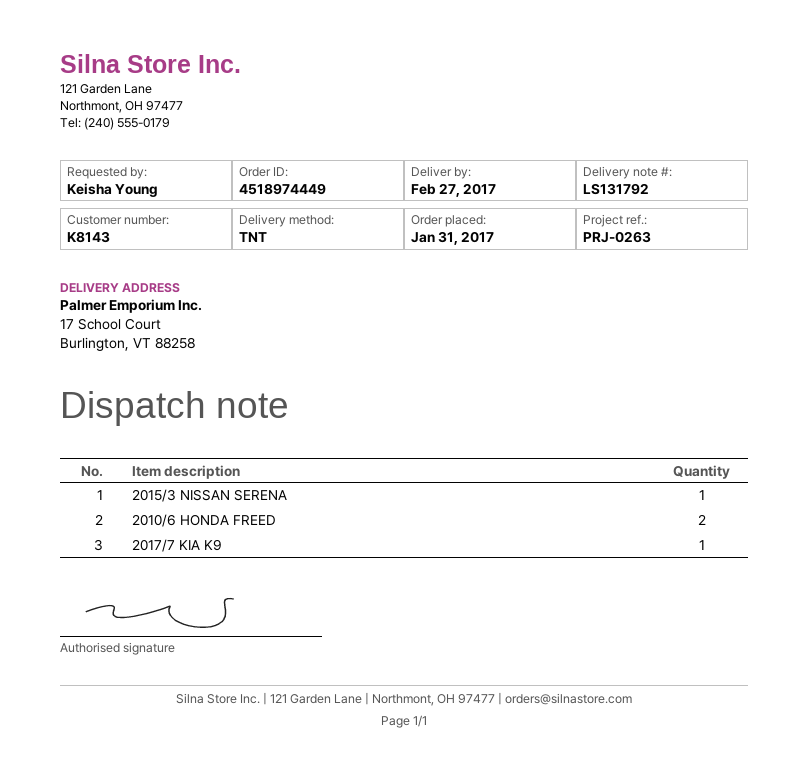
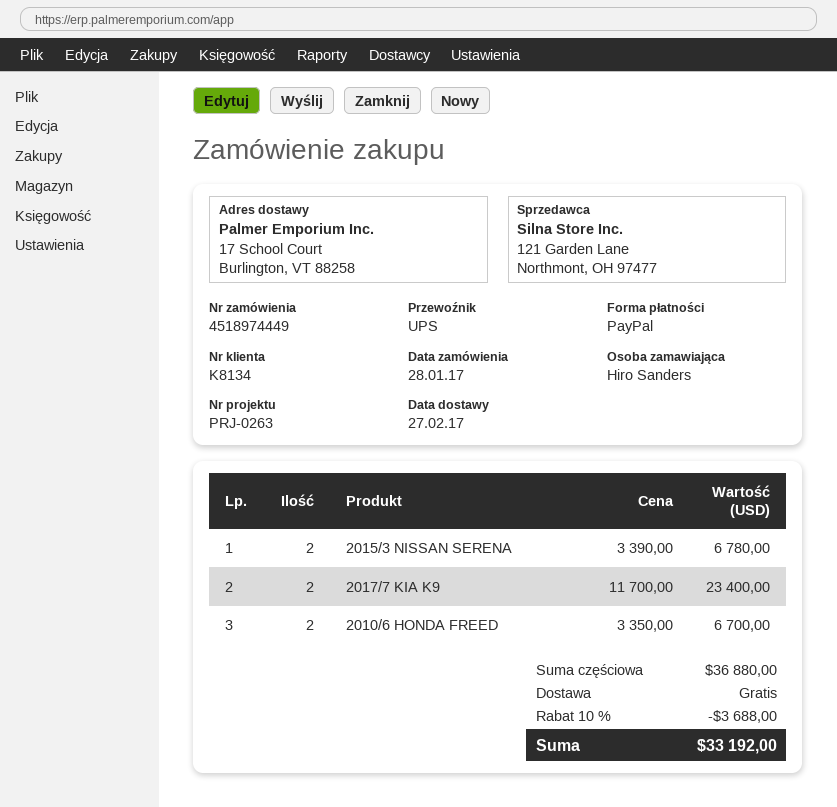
order date: 2017-01-31 -> 2017-01-28
customer number: K8143 -> K8134
ordered by: Keisha Young -> Hiro Sanders
shipping method: TNT -> UPS
2015/3 NISSAN SERENA: 1 -> 2
2017/7 KIA K9: 1 -> 2

